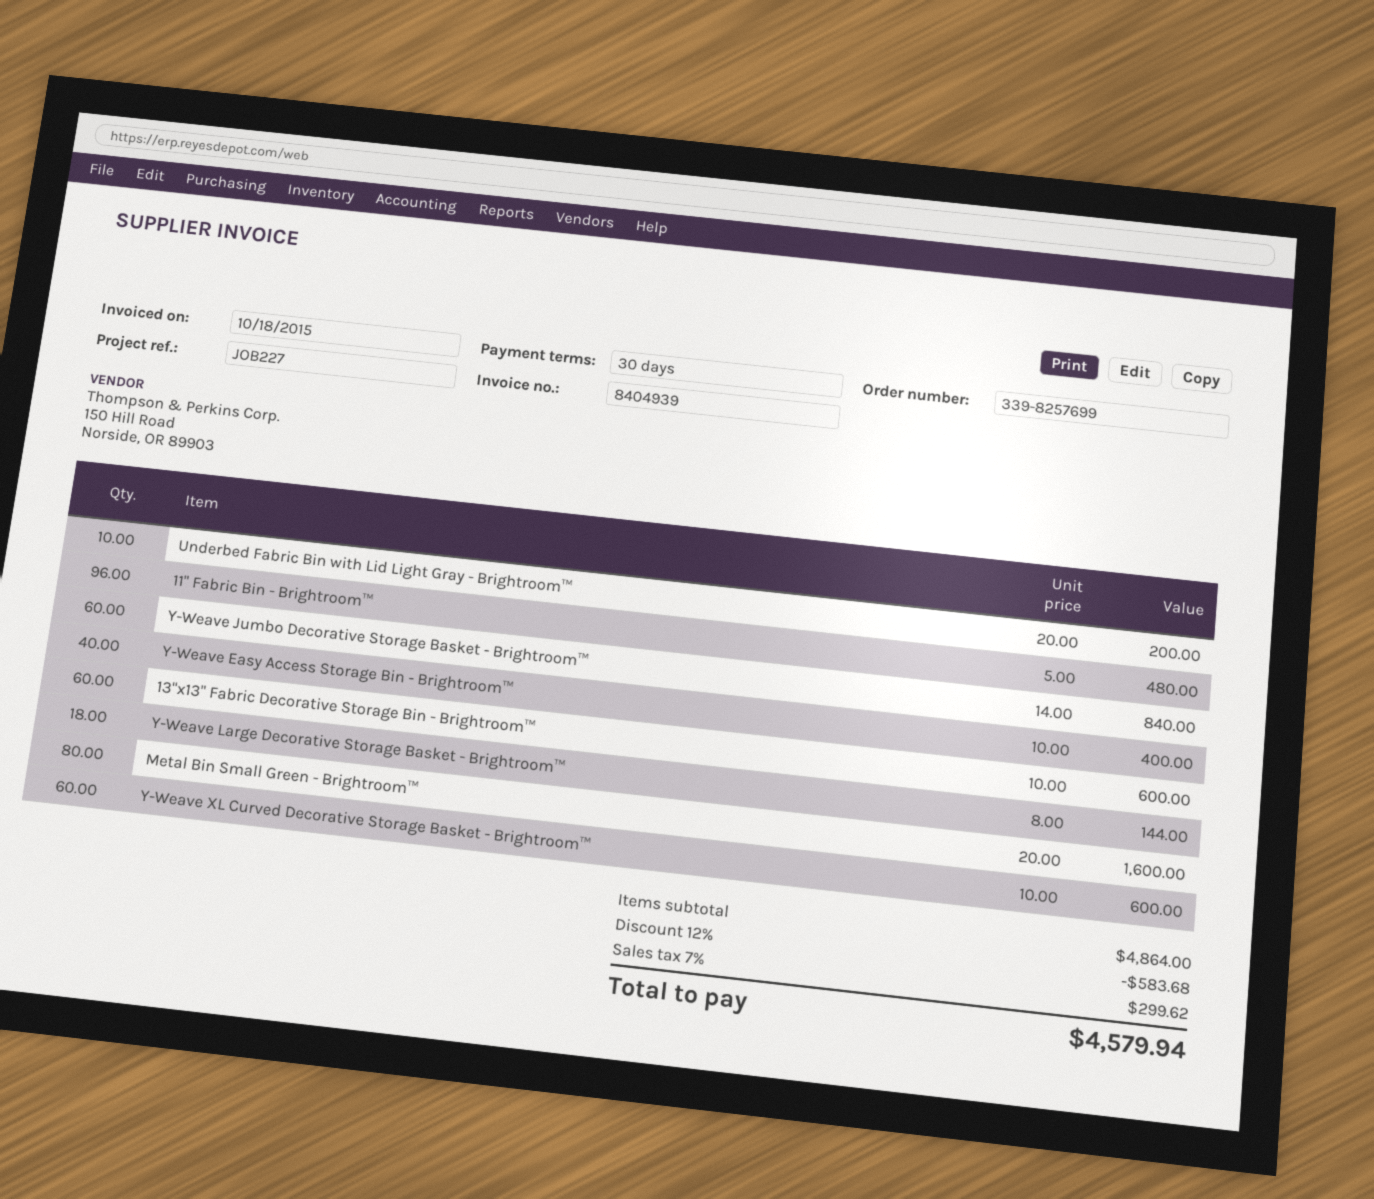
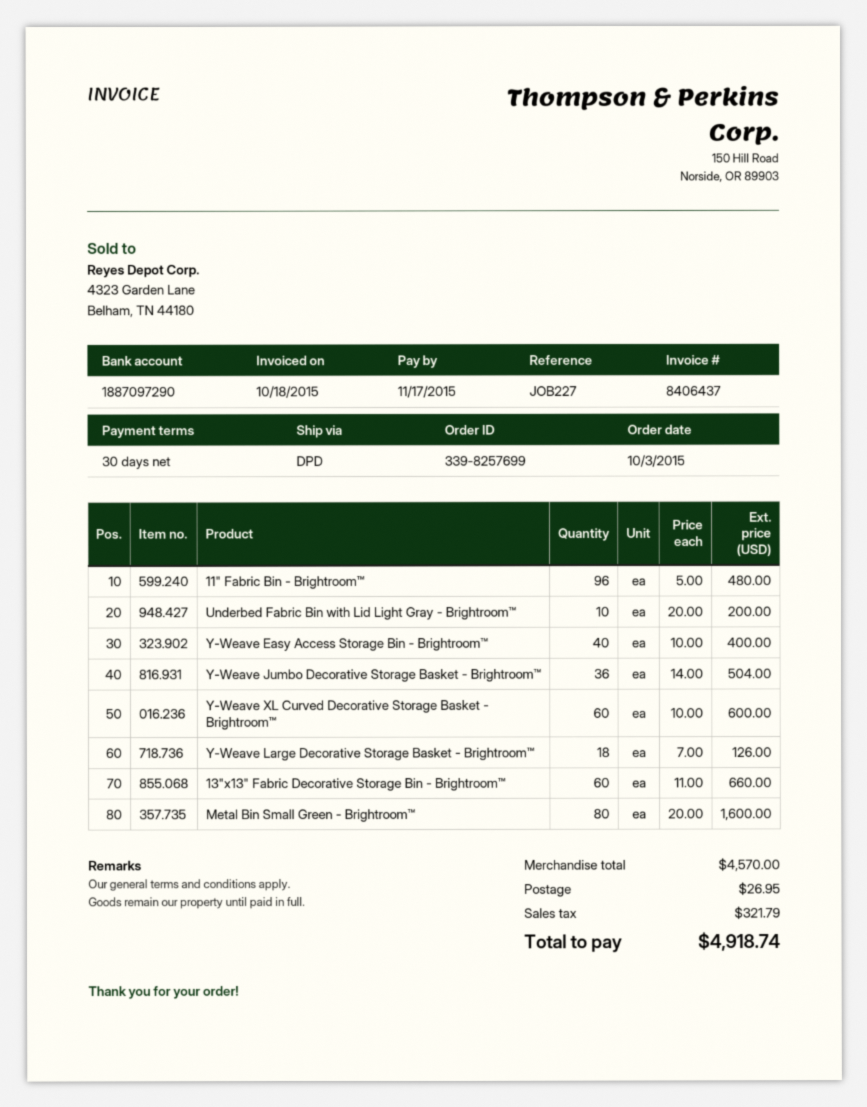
invoice number: 8404939 -> 8406437
Y-Weave Jumbo Decorative Storage Basket - Brightroom™: 60 x 14.00 = 840.00 -> 36 x 14.00 = 504.00
13"x13" Fabric Decorative Storage Bin - Brightroom™: 60 x 10.00 = 600.00 -> 60 x 11.00 = 660.00
Y-Weave Large Decorative Storage Basket - Brightroom™: 18 x 8.00 = 144.00 -> 18 x 7.00 = 126.00
subtotal: 4864.00 -> 4570.00
discount: 12% = 583.68 -> none
shipping: none -> 26.95
tax: 299.62 -> 321.79
total: 4579.94 -> 4918.74

